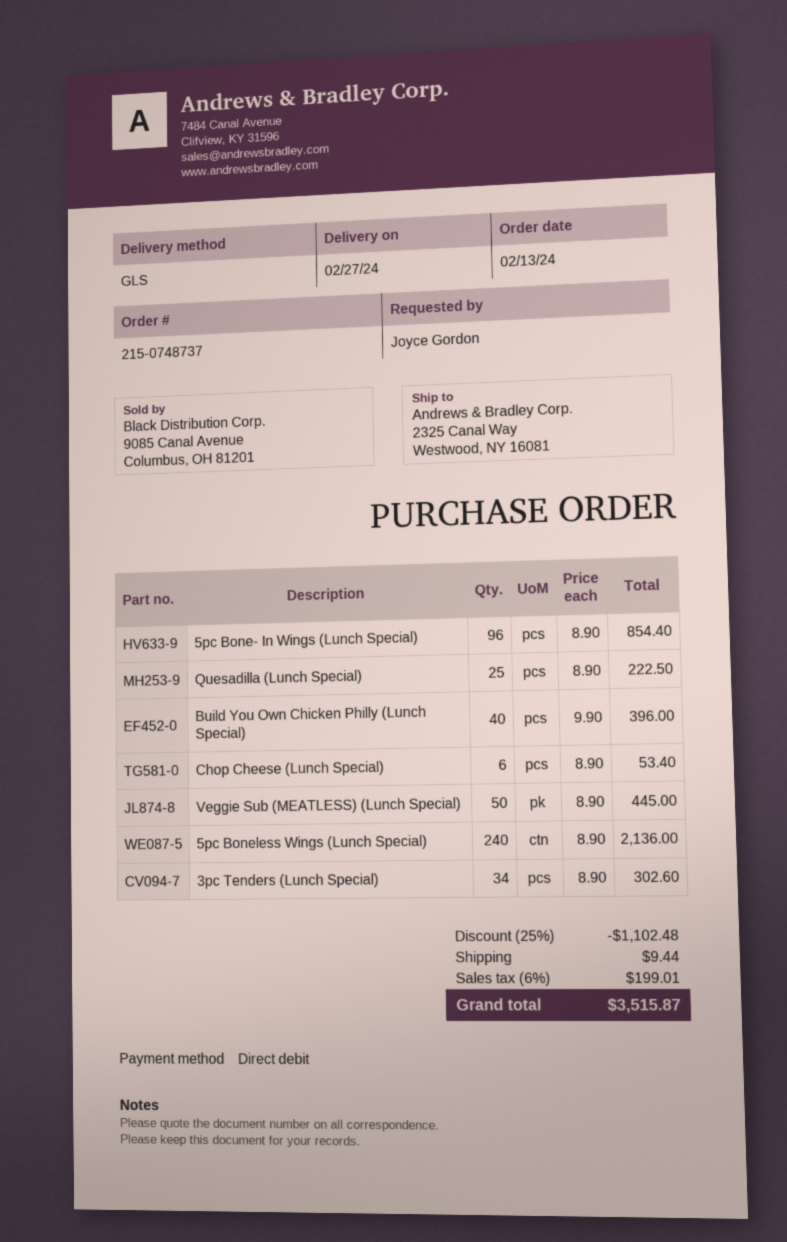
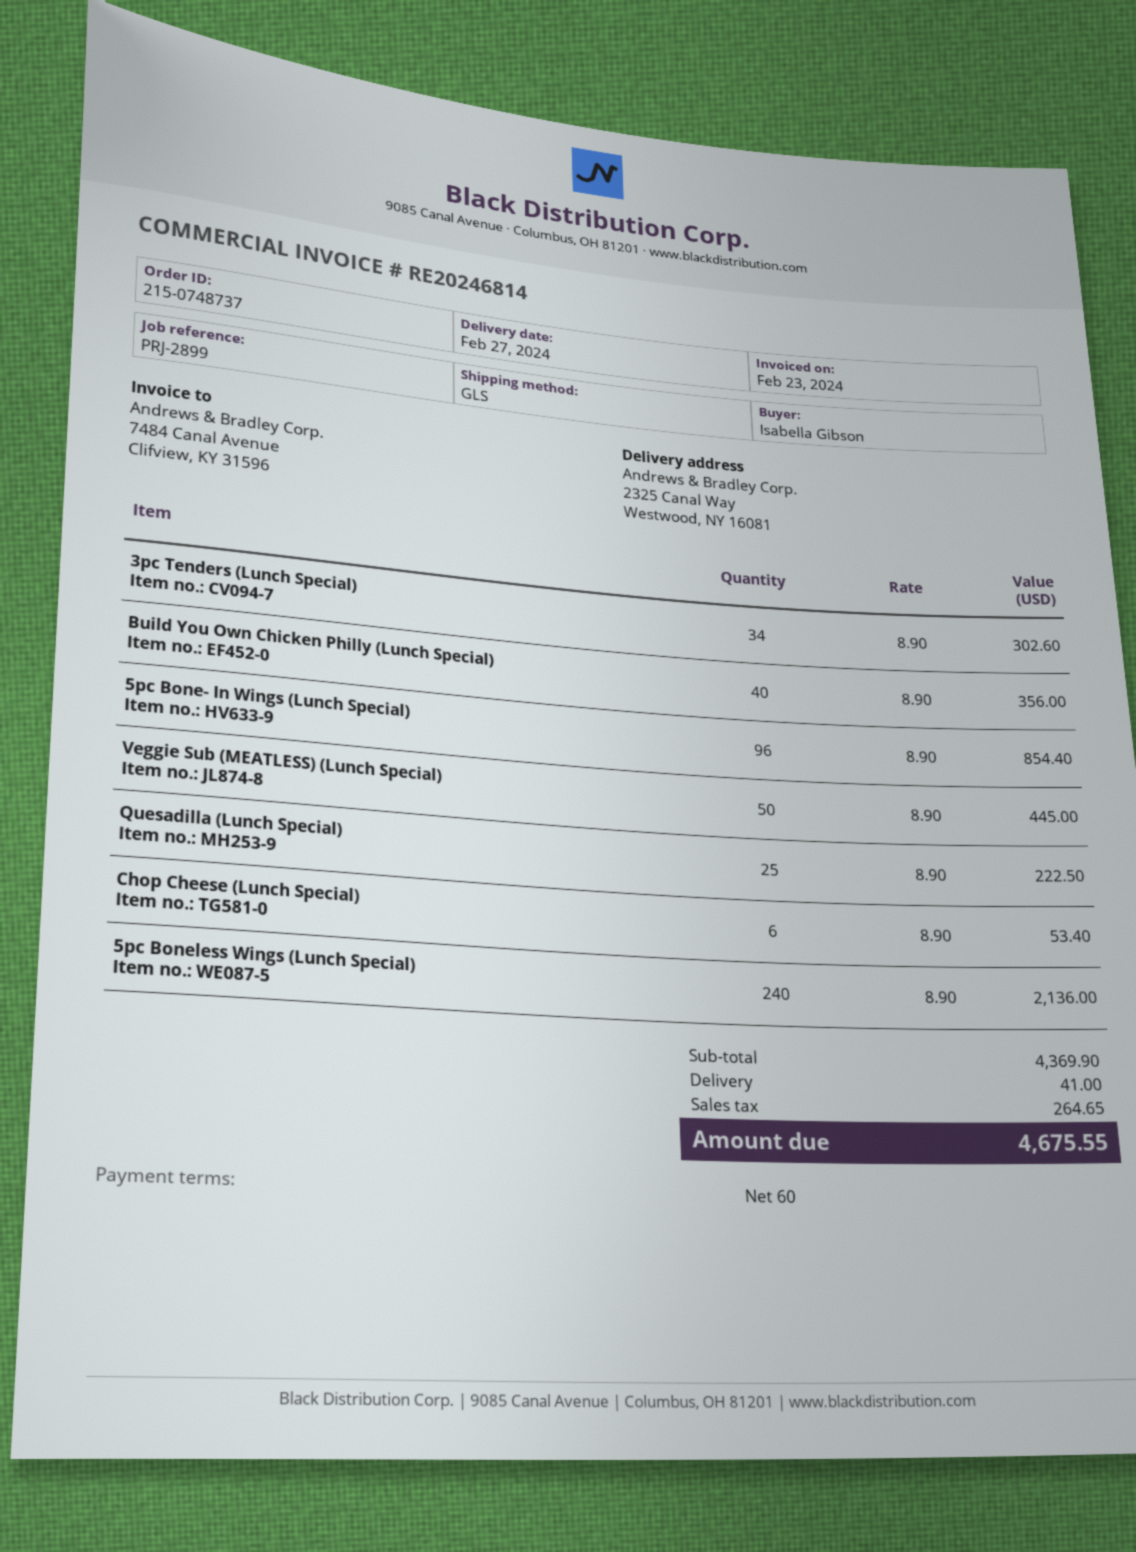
ordered by: Joyce Gordon -> Isabella Gibson
Build You Own Chicken Philly (Lunch Special): 40 x 9.90 = 396.00 -> 40 x 8.90 = 356.00
discount: 25% = 1102.48 -> none
shipping: 9.44 -> 41.00
tax: 199.01 -> 264.65
total: 3515.87 -> 4675.55

